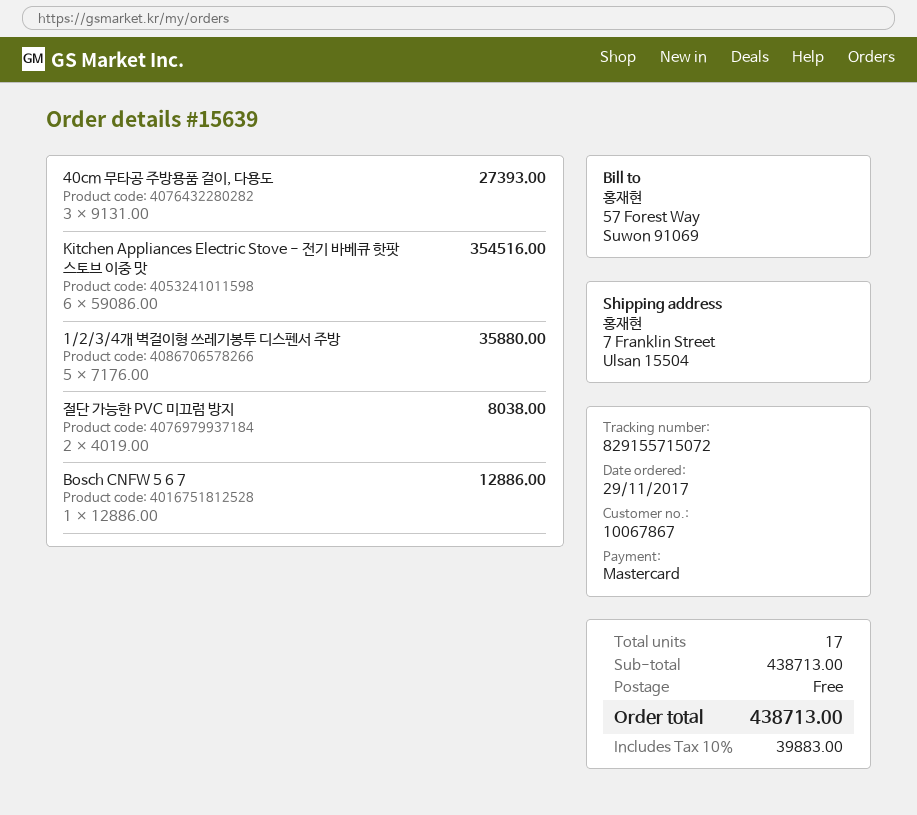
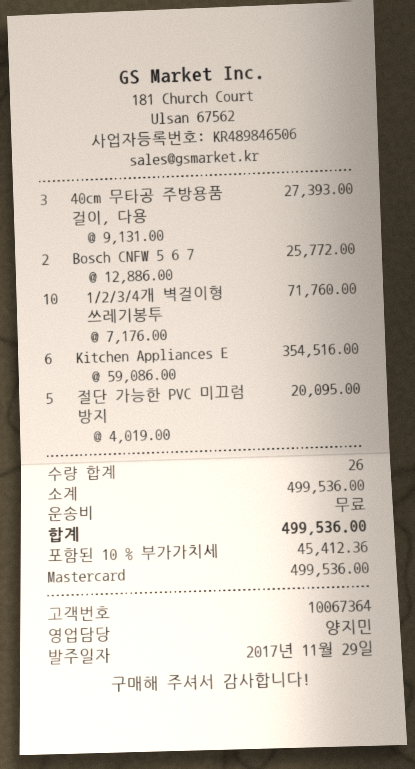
customer number: 10067867 -> 10067364
1/2/3/4개 벽걸이형 쓰레기봉투 디스펜서 주방: 5 x 7176.00 = 35880.00 -> 10 x 7176.00 = 71760.00
절단 가능한 PVC 미끄럼 방지: 2 x 4019.00 = 8038.00 -> 5 x 4019.00 = 20095.00
Bosch CNFW 5 6 7: 1 x 12886.00 = 12886.00 -> 2 x 12886.00 = 25772.00
total quantity: 17 -> 26
subtotal: 438713.00 -> 499536.00
tax: 10% = 39883.00 -> 10% = 45412.36
total: 438713.00 -> 499536.00

